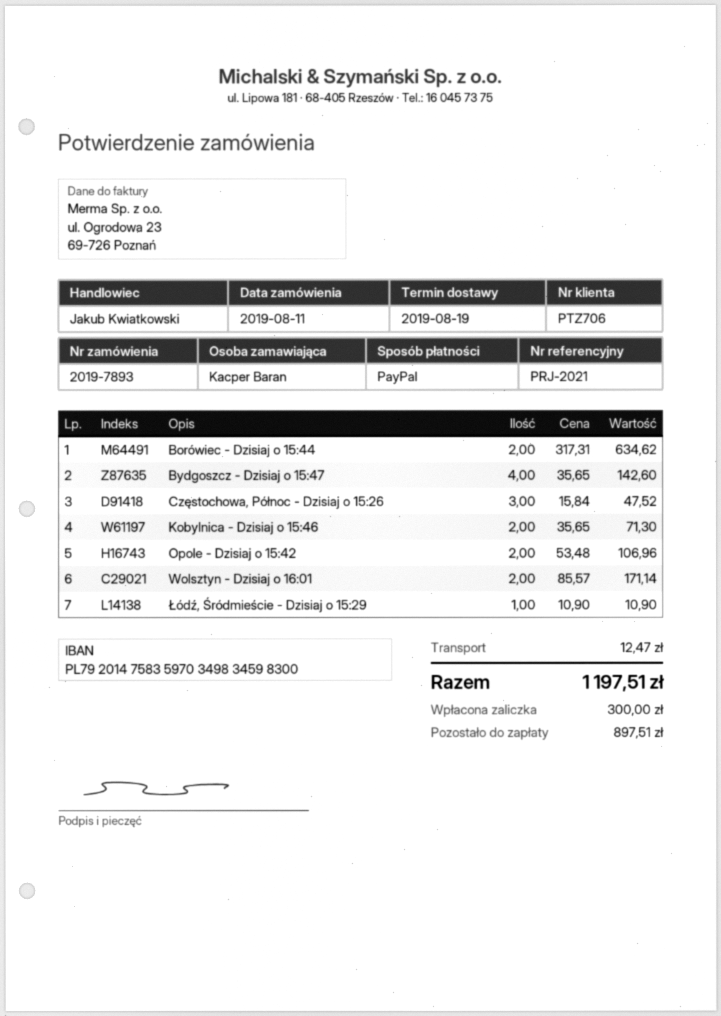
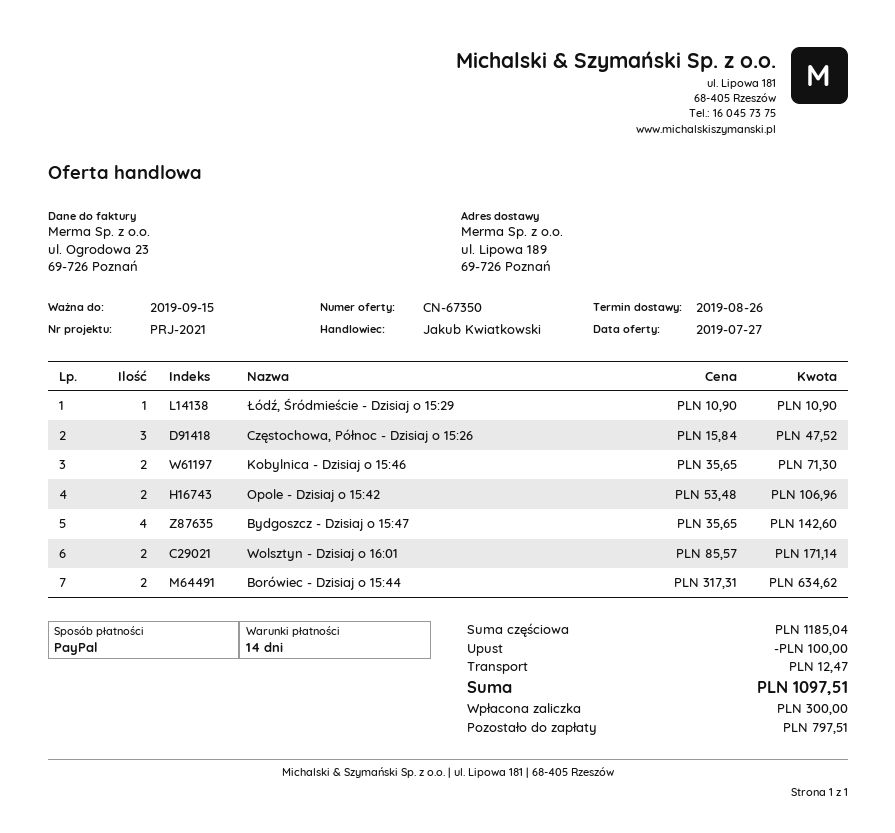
delivery date: 2019-08-19 -> 2019-08-26
discount: none -> 100.00
total: 1197.51 -> 1097.51
balance: 897.51 -> 797.51

